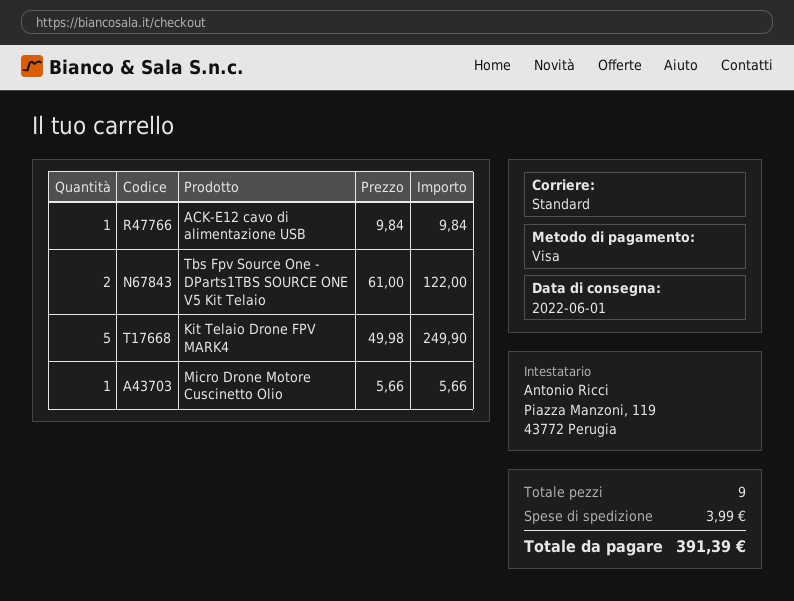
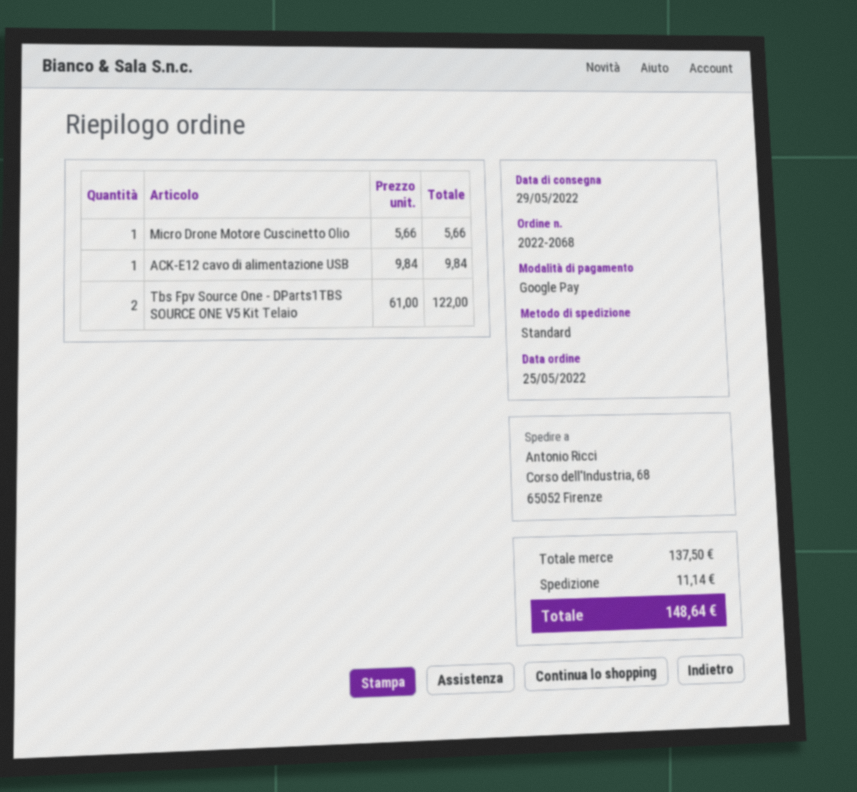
delivery date: 2022-06-01 -> 2022-05-29
payment method: Visa -> Google Pay
Kit Telaio Drone FPV MARK4: 5 x 49.98 = 249.90 -> none
shipping: 3.99 -> 11.14
total: 391.39 -> 148.64

